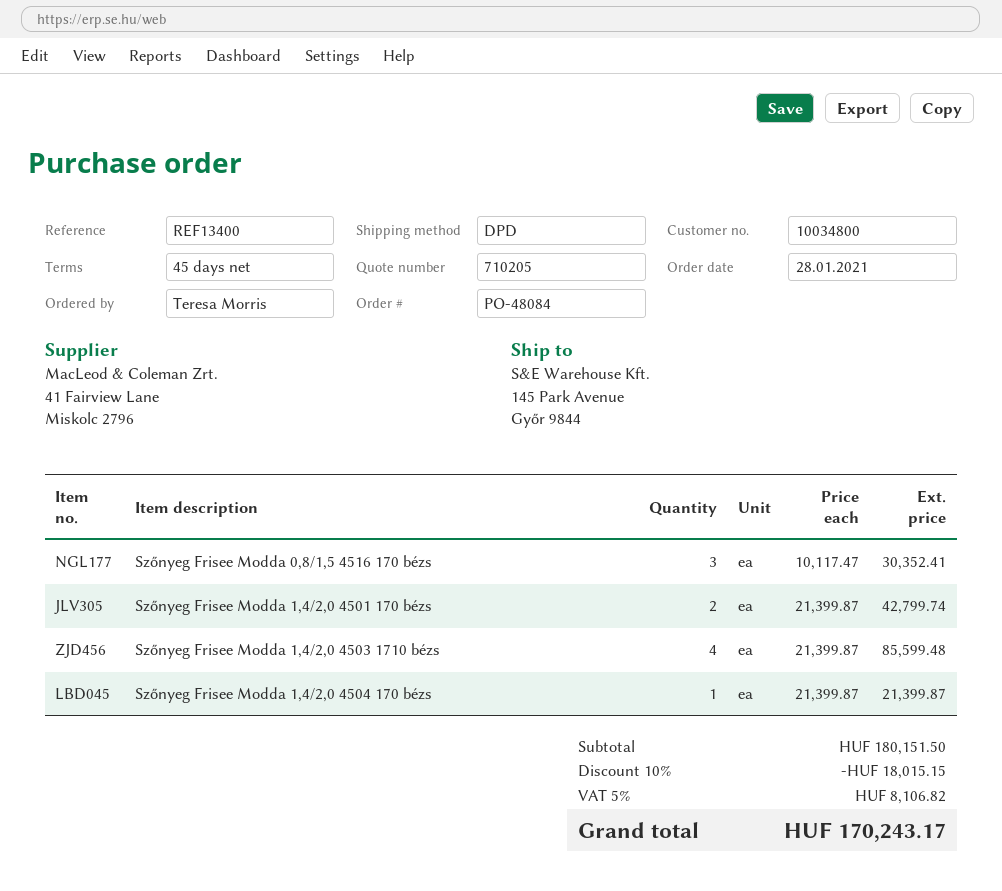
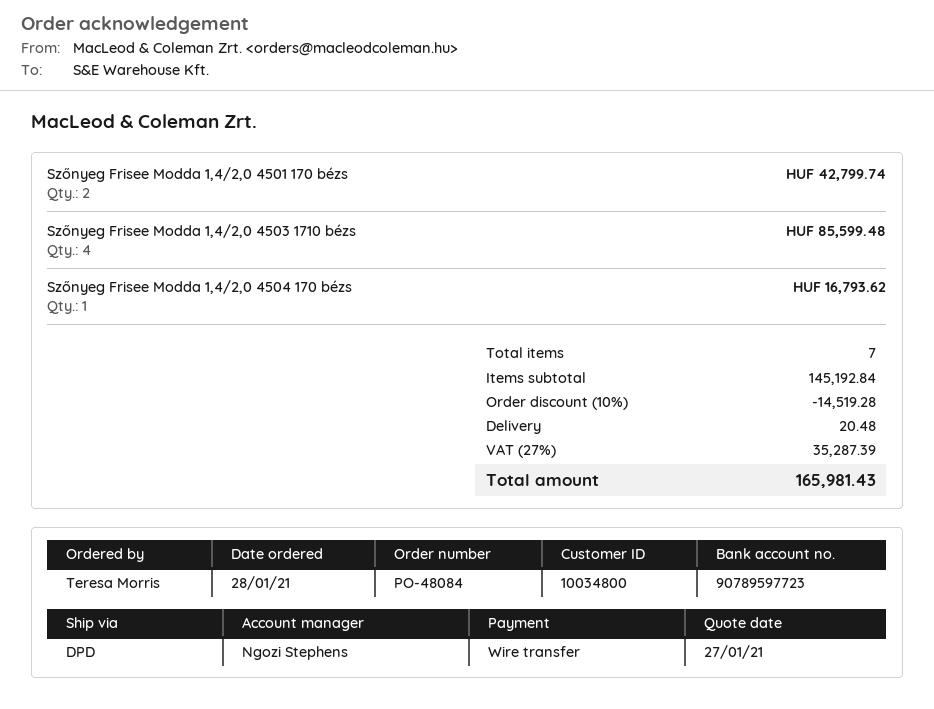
Szőnyeg Frisee Modda 0,8/1,5 4516 170 bézs: 3 for 30352.41 -> none
Szőnyeg Frisee Modda 1,4/2,0 4504 170 bézs: 1 for 21399.87 -> 1 for 16793.62
subtotal: 180151.50 -> 145192.84
discount: 10% = 18015.15 -> 10% = 14519.28
shipping: none -> 20.48
tax: 5% = 8106.82 -> 27% = 35287.39
total: 170243.17 -> 165981.43

